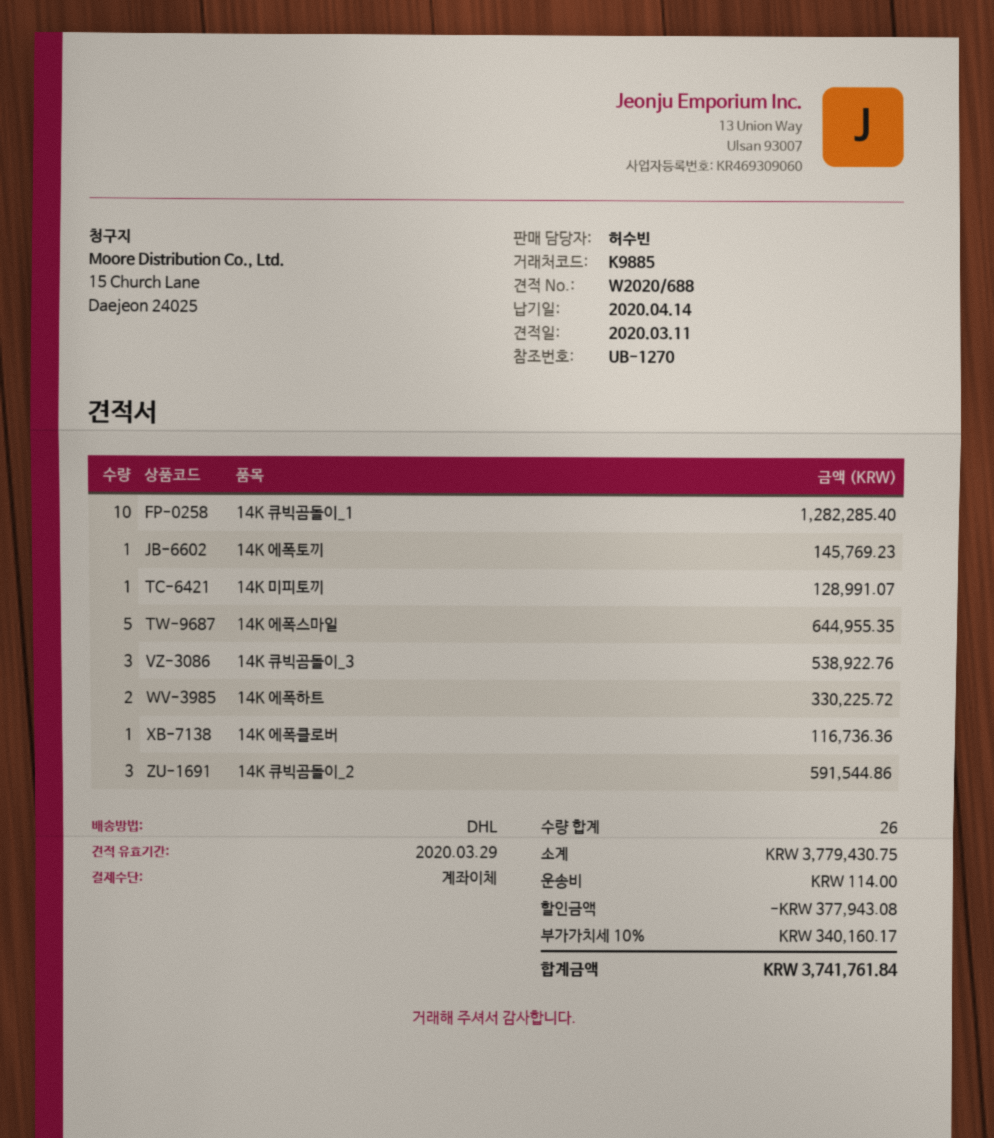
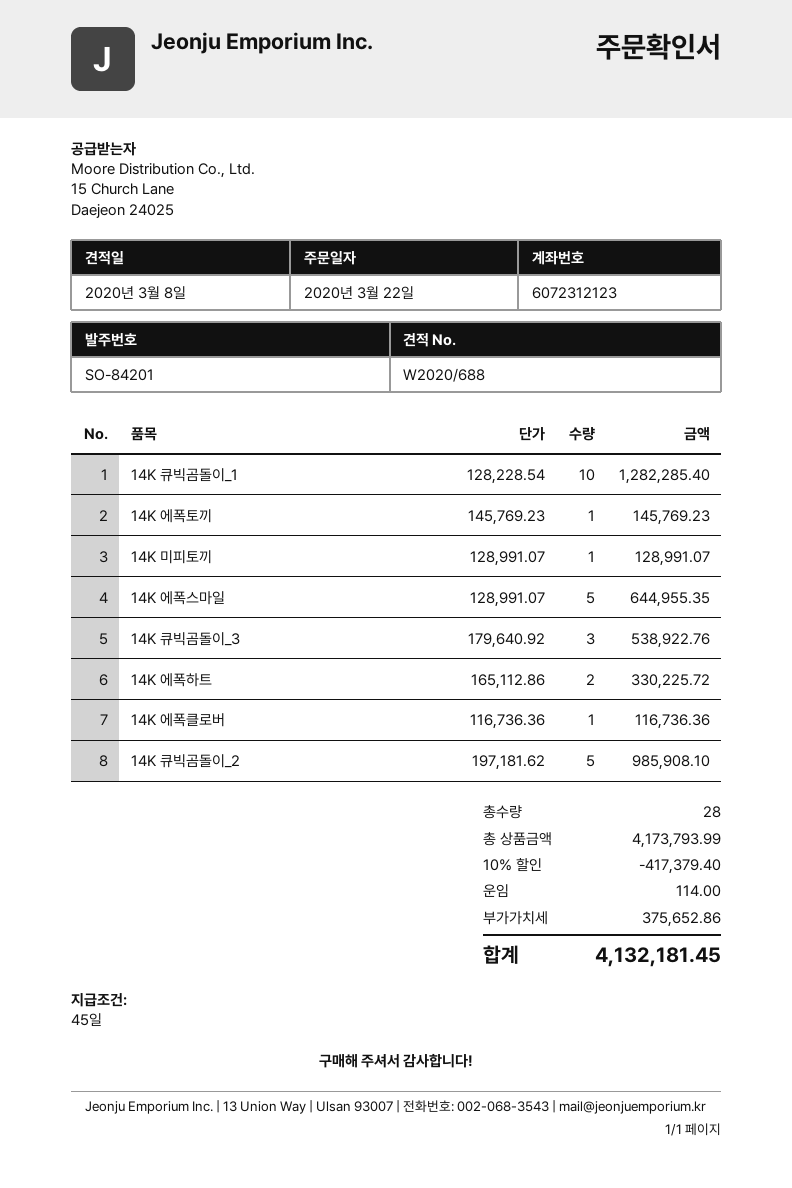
quote date: 2020-03-11 -> 2020-03-08
14K 큐빅곰돌이_2: 3 for 591544.86 -> 5 for 985908.10
total quantity: 26 -> 28
subtotal: 3779430.75 -> 4173793.99
discount: 377943.08 -> 417379.40
tax: 340160.17 -> 375652.86
total: 3741761.84 -> 4132181.45

